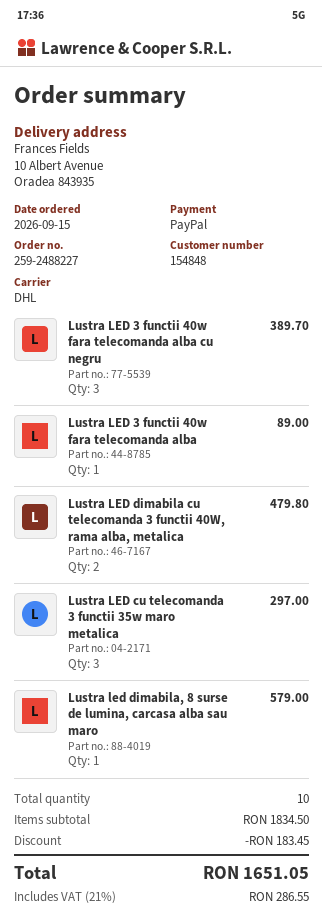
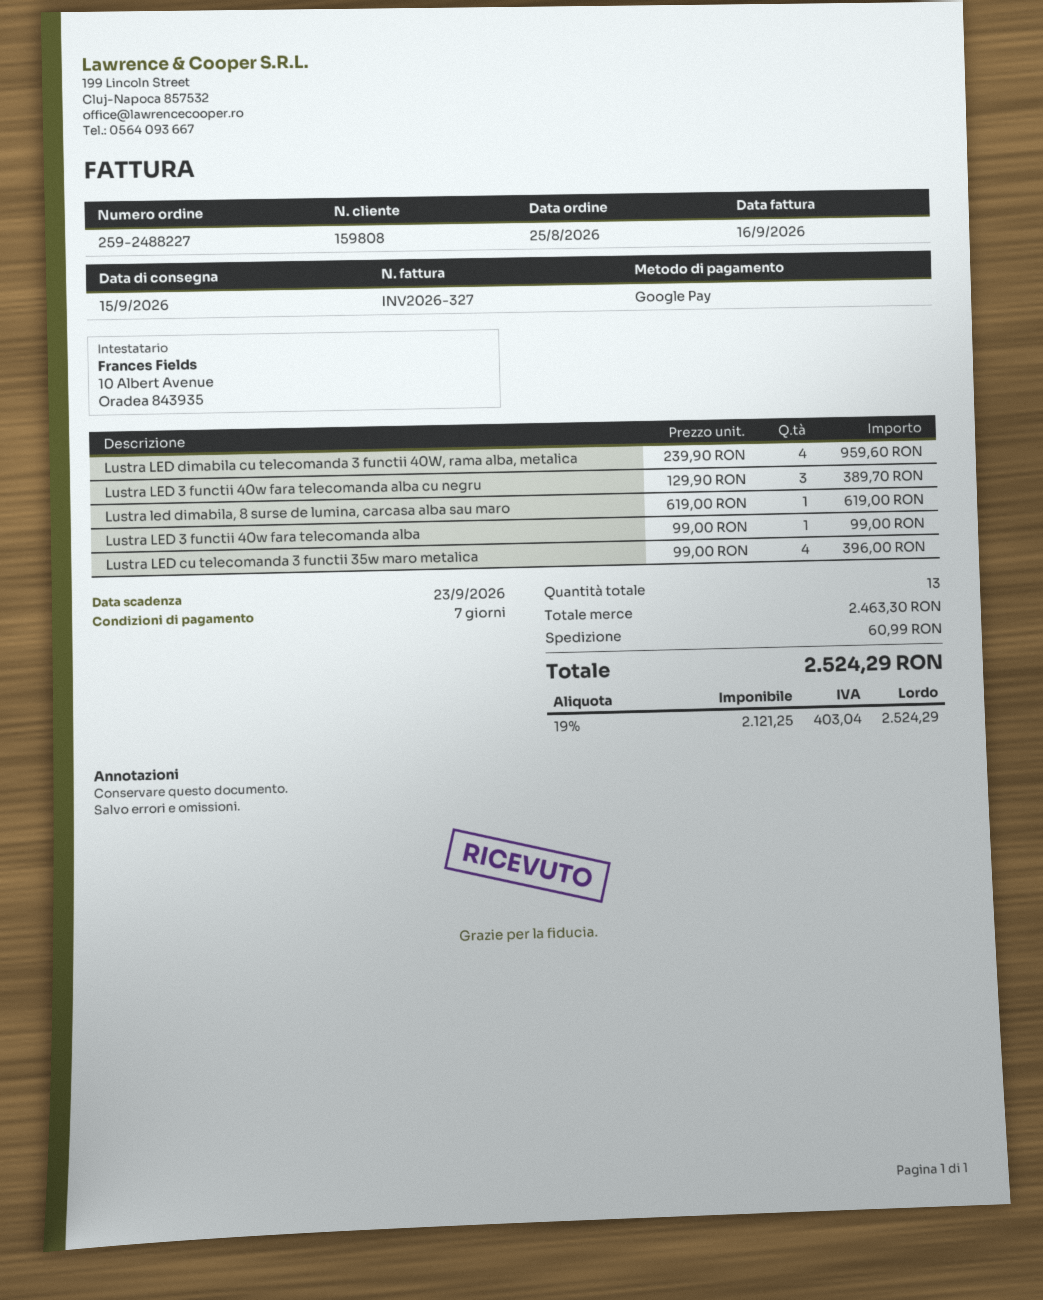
order date: 2026-09-15 -> 2026-08-25
customer number: 154848 -> 159808
payment method: PayPal -> Google Pay
Lustra LED 3 functii 40w fara telecomanda alba: 1 for 89.00 -> 1 for 99.00
Lustra LED dimabila cu telecomanda 3 functii 40W, rama alba, metalica: 2 for 479.80 -> 4 for 959.60
Lustra LED cu telecomanda 3 functii 35w maro metalica: 3 for 297.00 -> 4 for 396.00
Lustra led dimabila, 8 surse de lumina, carcasa alba sau maro: 1 for 579.00 -> 1 for 619.00
total quantity: 10 -> 13
subtotal: 1834.50 -> 2463.30
discount: 183.45 -> none
shipping: none -> 60.99
tax: 21% = 286.55 -> 19% = 403.04
total: 1651.05 -> 2524.29

